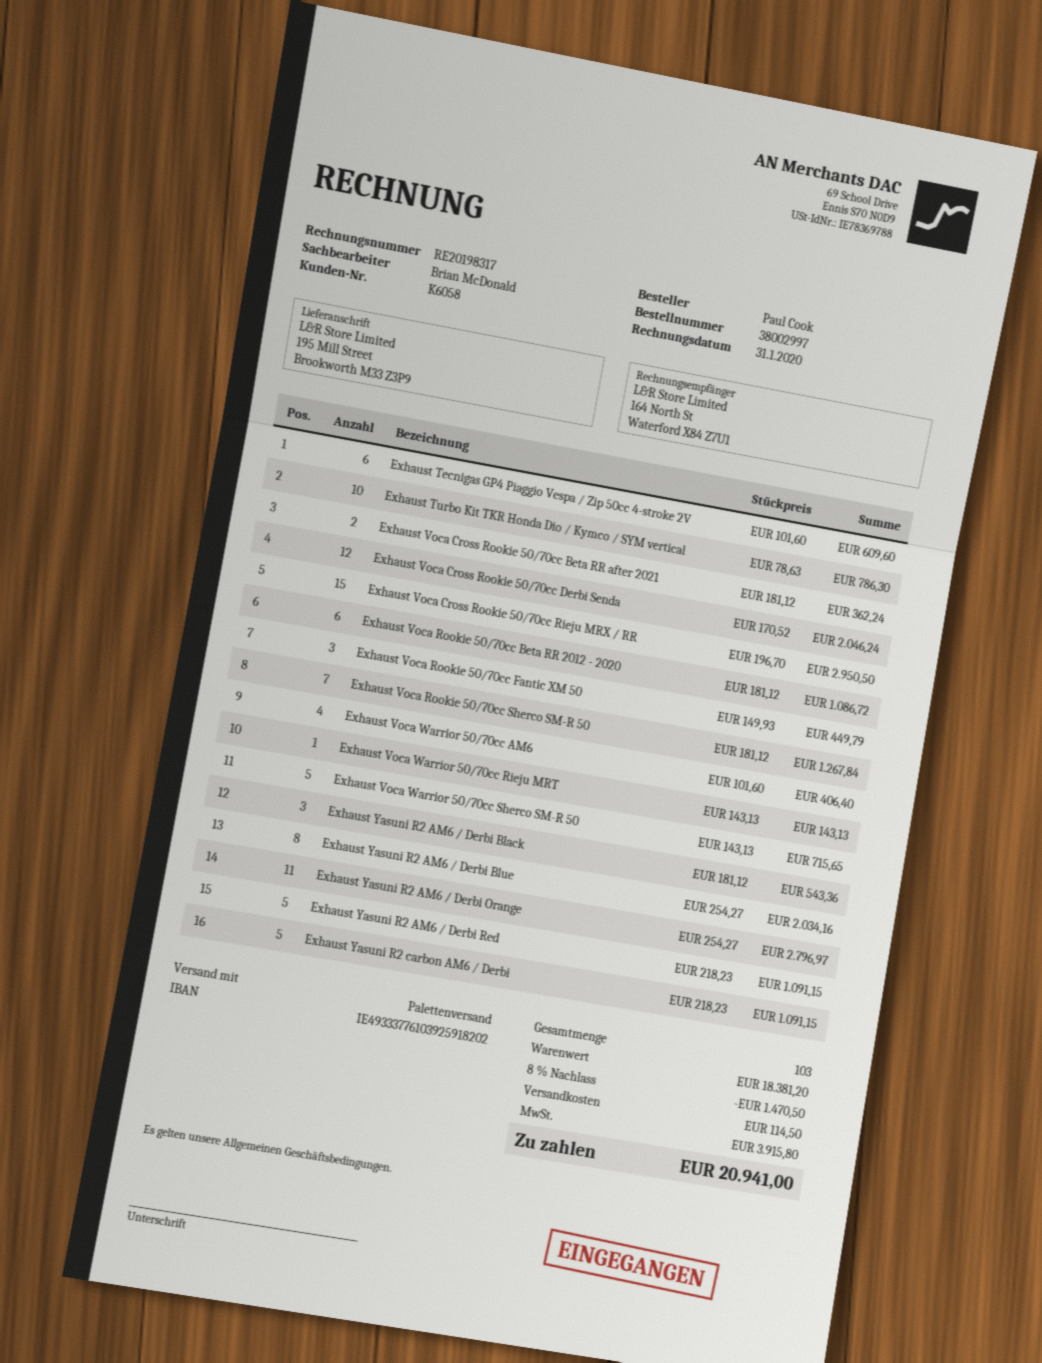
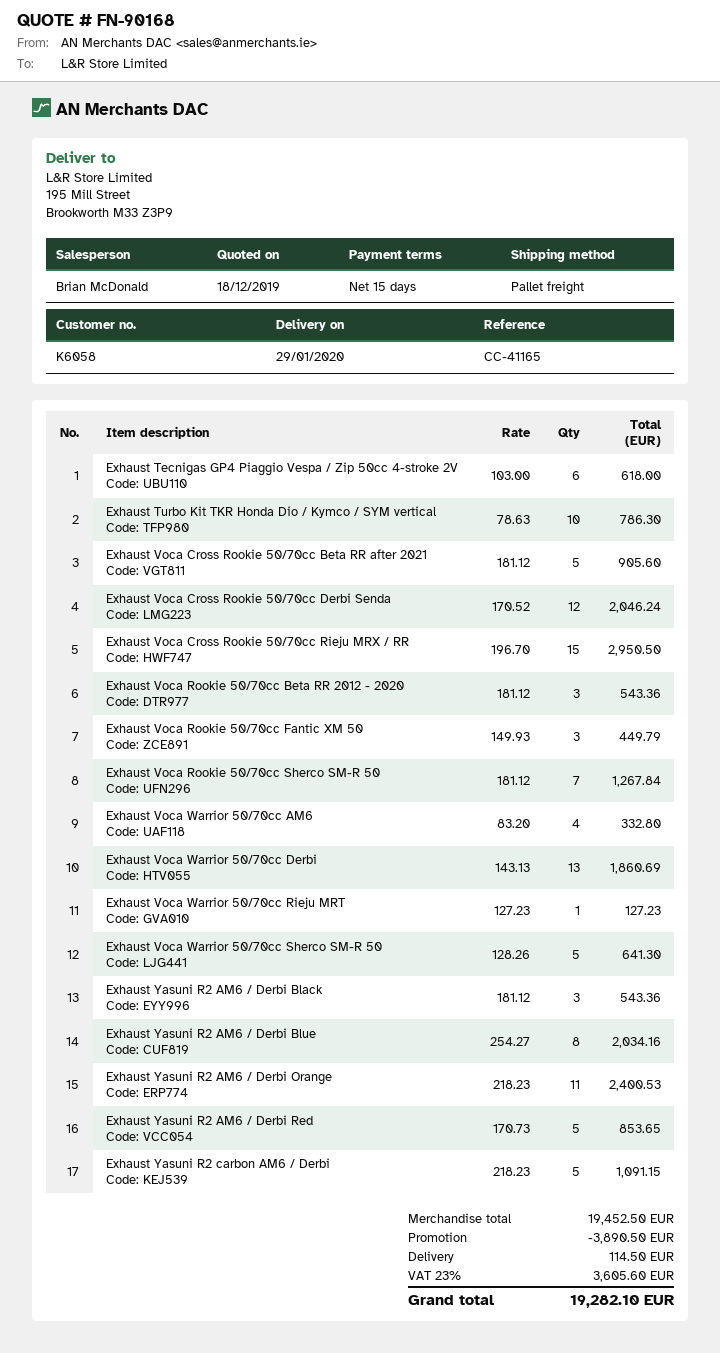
Exhaust Tecnigas GP4 Piaggio Vespa / Zip 50cc 4-stroke 2V: 6 x 101.60 = 609.60 -> 6 x 103.00 = 618.00
Exhaust Voca Cross Rookie 50/70cc Beta RR after 2021: 2 x 181.12 = 362.24 -> 5 x 181.12 = 905.60
Exhaust Voca Rookie 50/70cc Beta RR 2012 - 2020: 6 x 181.12 = 1086.72 -> 3 x 181.12 = 543.36
Exhaust Voca Warrior 50/70cc AM6: 4 x 101.60 = 406.40 -> 4 x 83.20 = 332.80
Exhaust Voca Warrior 50/70cc Rieju MRT: 1 x 143.13 = 143.13 -> 1 x 127.23 = 127.23
Exhaust Voca Warrior 50/70cc Sherco SM-R 50: 5 x 143.13 = 715.65 -> 5 x 128.26 = 641.30
Exhaust Yasuni R2 AM6 / Derbi Orange: 11 x 254.27 = 2796.97 -> 11 x 218.23 = 2400.53
Exhaust Yasuni R2 AM6 / Derbi Red: 5 x 218.23 = 1091.15 -> 5 x 170.73 = 853.65
Exhaust Voca Warrior 50/70cc Derbi: none -> 13 x 143.13 = 1860.69
subtotal: 18381.20 -> 19452.50
discount: 1470.50 -> 3890.50
tax: 3915.80 -> 3605.60
total: 20941.00 -> 19282.10

